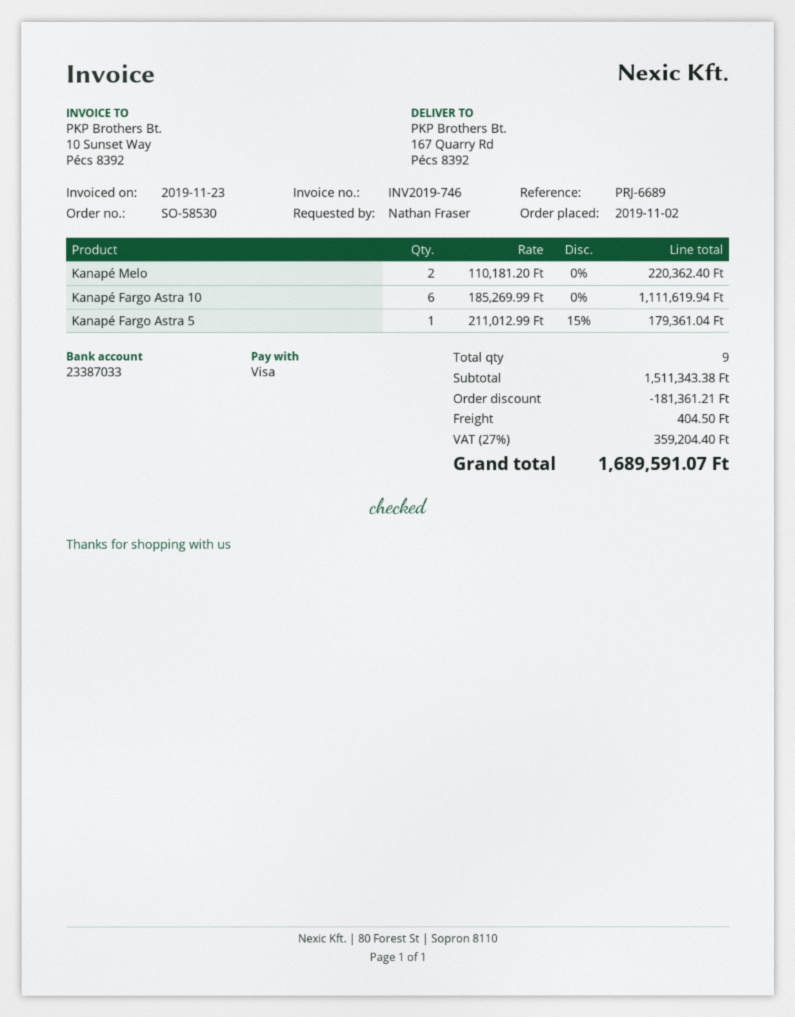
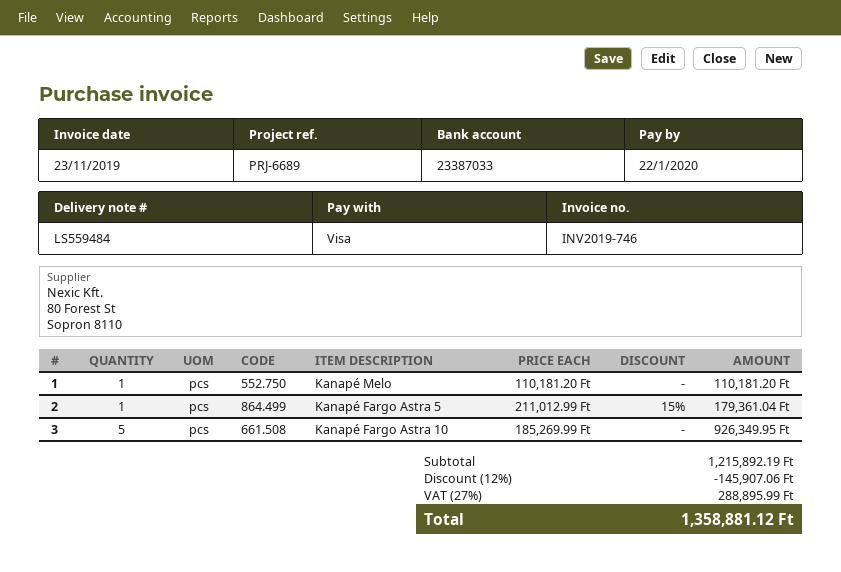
Kanapé Melo: 2 x 110181.20 = 220362.40 -> 1 x 110181.20 = 110181.20
Kanapé Fargo Astra 10: 6 x 185269.99 = 1111619.94 -> 5 x 185269.99 = 926349.95
subtotal: 1511343.38 -> 1215892.19
discount: 181361.21 -> 145907.06
shipping: 404.50 -> none
tax: 27% = 359204.40 -> 27% = 288895.99
total: 1689591.07 -> 1358881.12

